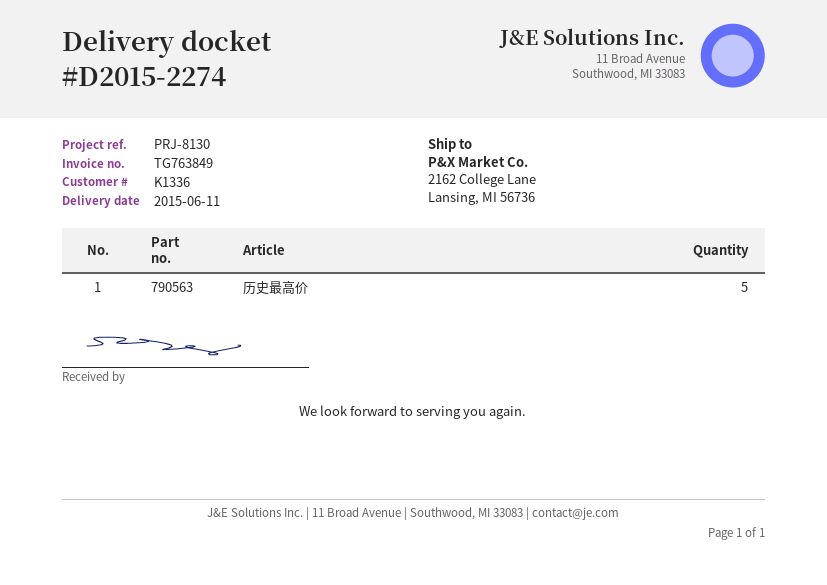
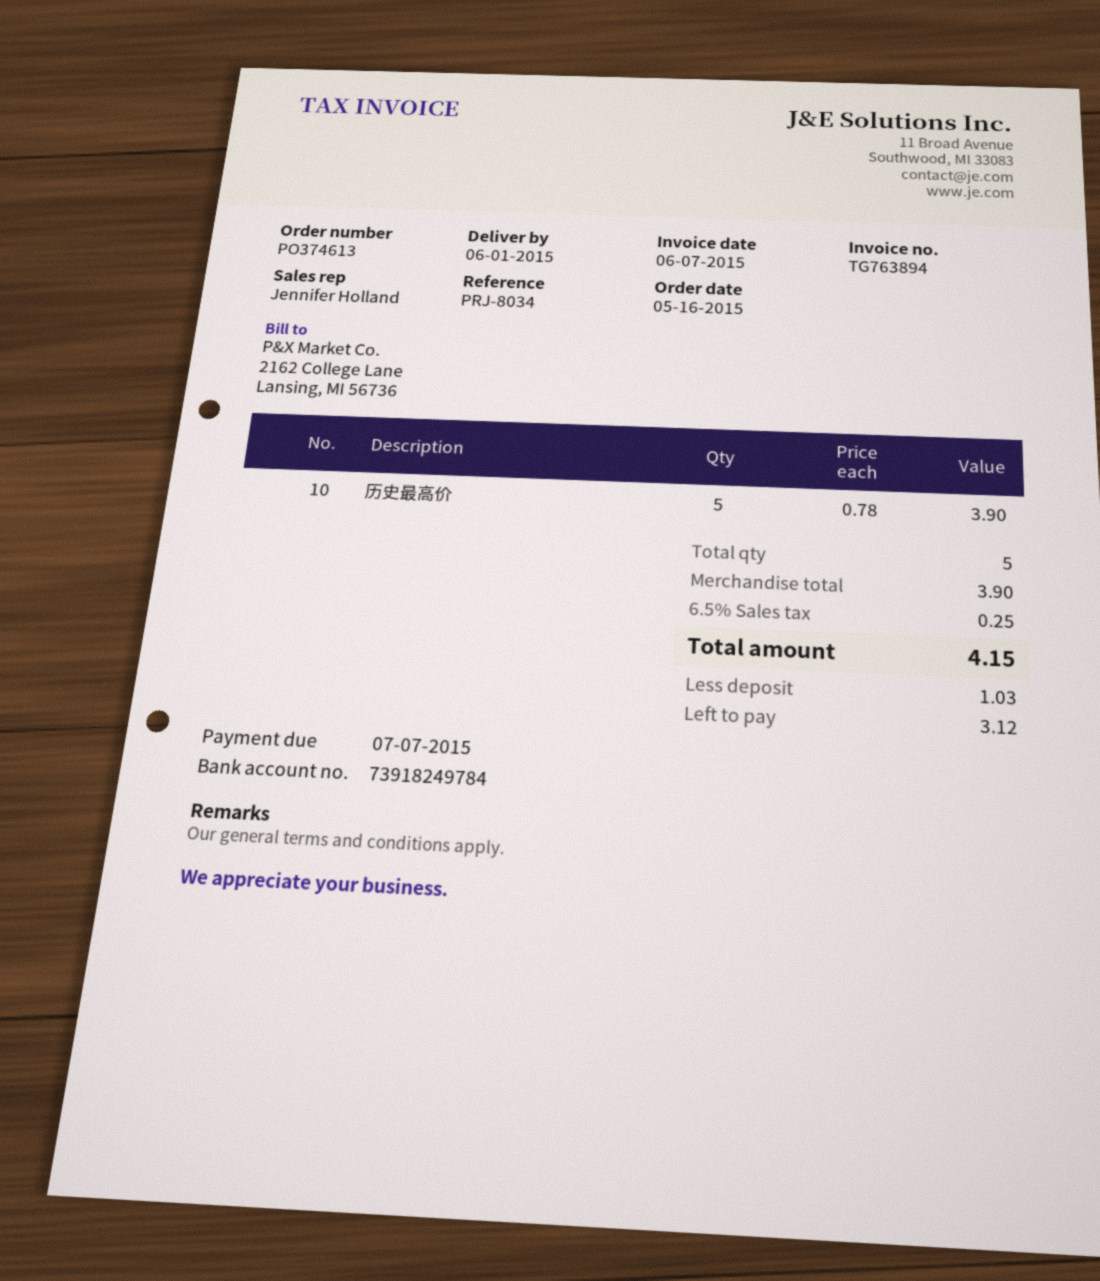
delivery date: 2015-06-11 -> 2015-06-01
invoice number: TG763849 -> TG763894
reference: PRJ-8130 -> PRJ-8034

